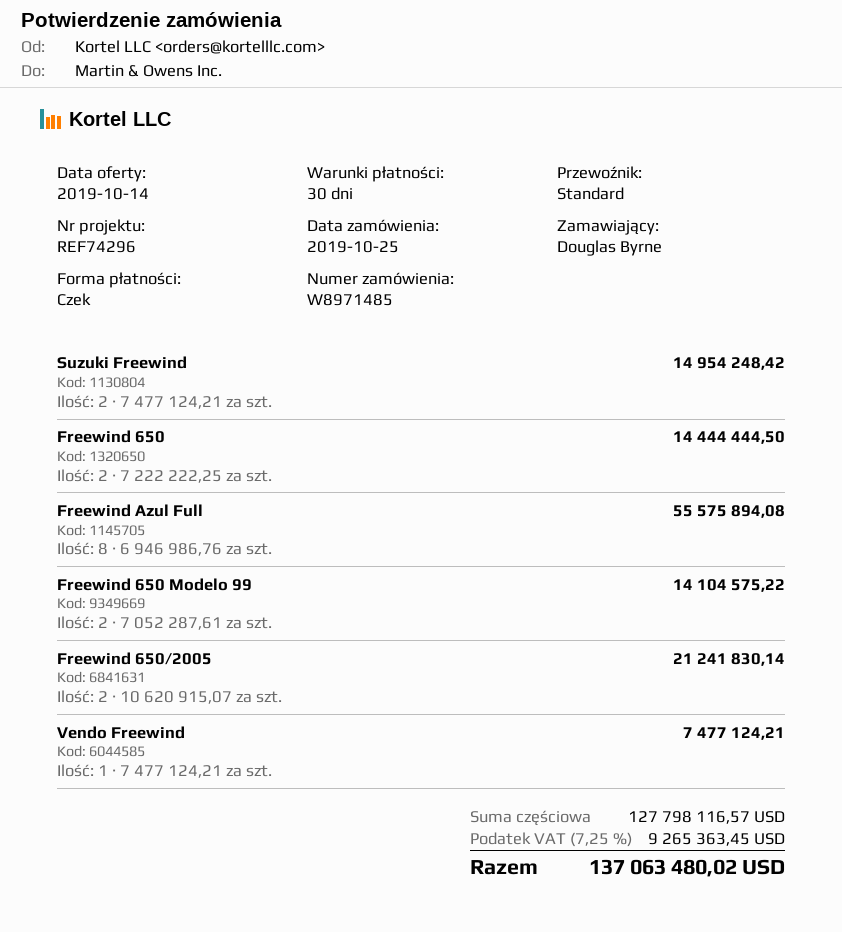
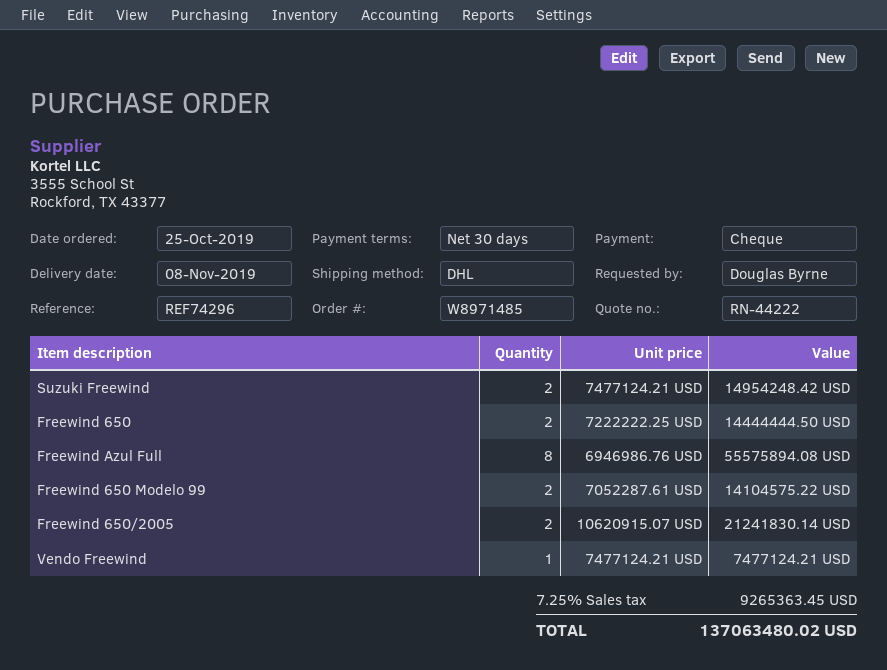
shipping method: standard -> DHL

